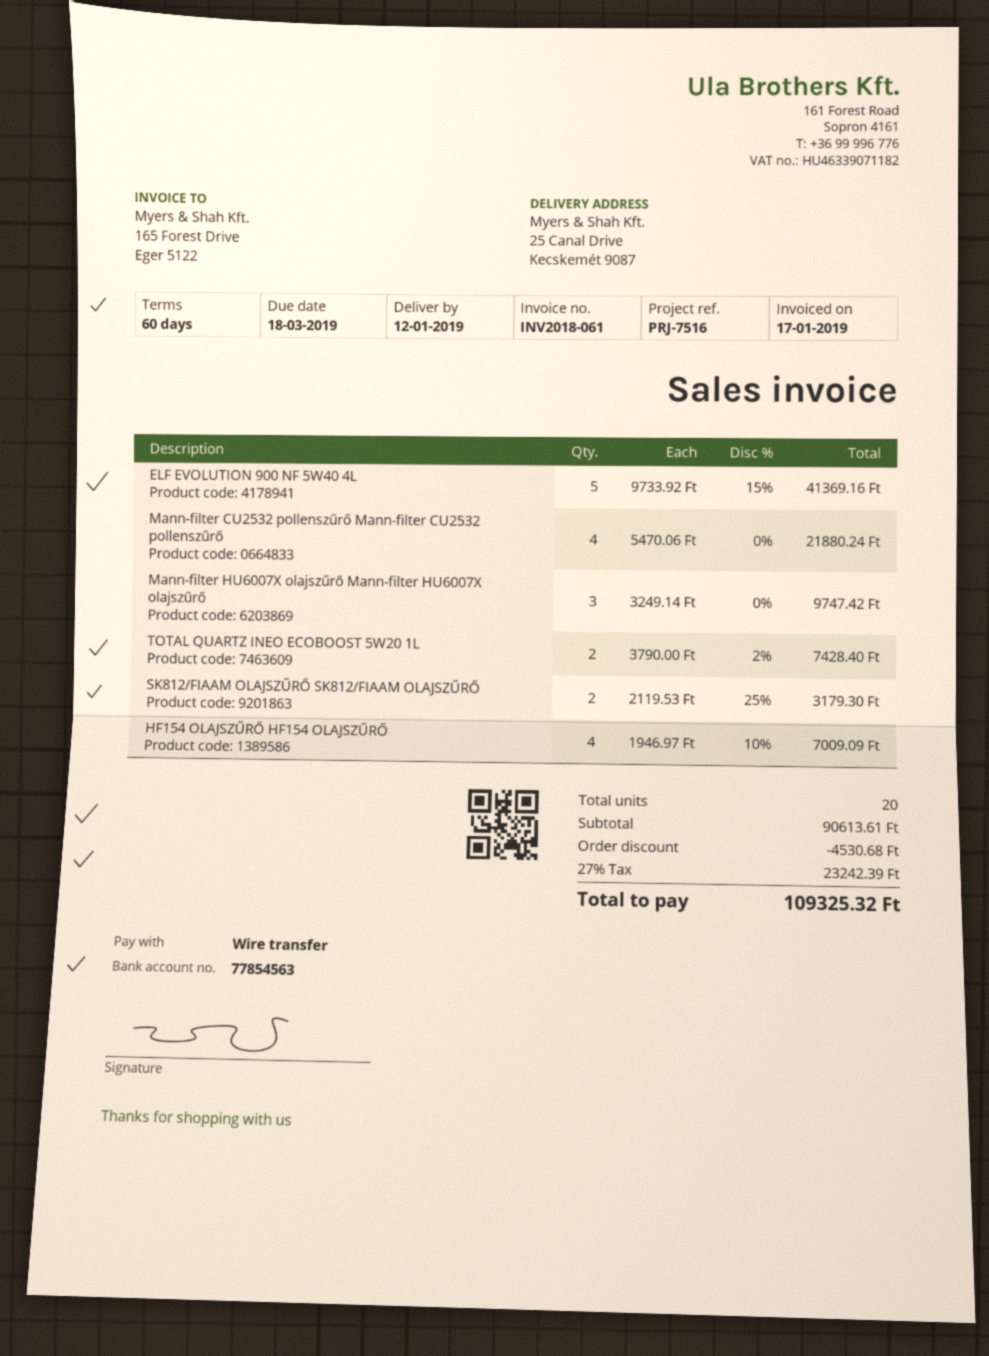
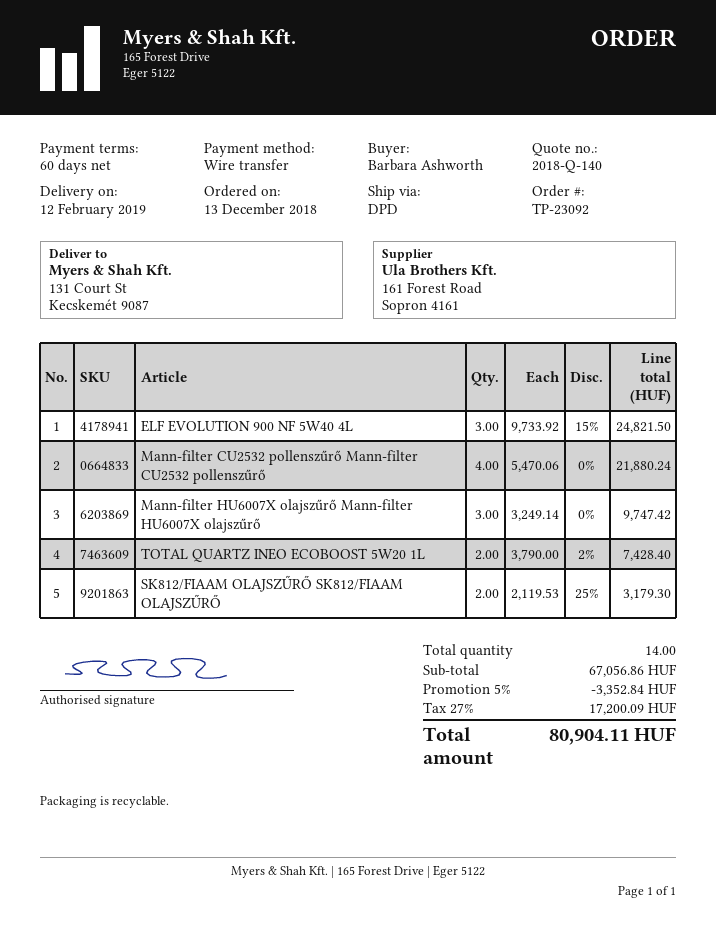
delivery date: 2019-01-12 -> 2019-02-12
ship to: 25 Canal Drive, Kecskemét 9087 -> 131 Court St, Kecskemét 9087
ELF EVOLUTION 900 NF 5W40 4L: 5 x 9733.92 - 15% = 41369.16 -> 3 x 9733.92 - 15% = 24821.50
HF154 OLAJSZŰRŐ HF154 OLAJSZŰRŐ: 4 x 1946.97 - 10% = 7009.09 -> none
total quantity: 20 -> 14
subtotal: 90613.61 -> 67056.86
discount: 4530.68 -> 3352.84
tax: 27% = 23242.39 -> 27% = 17200.09
total: 109325.32 -> 80904.11

